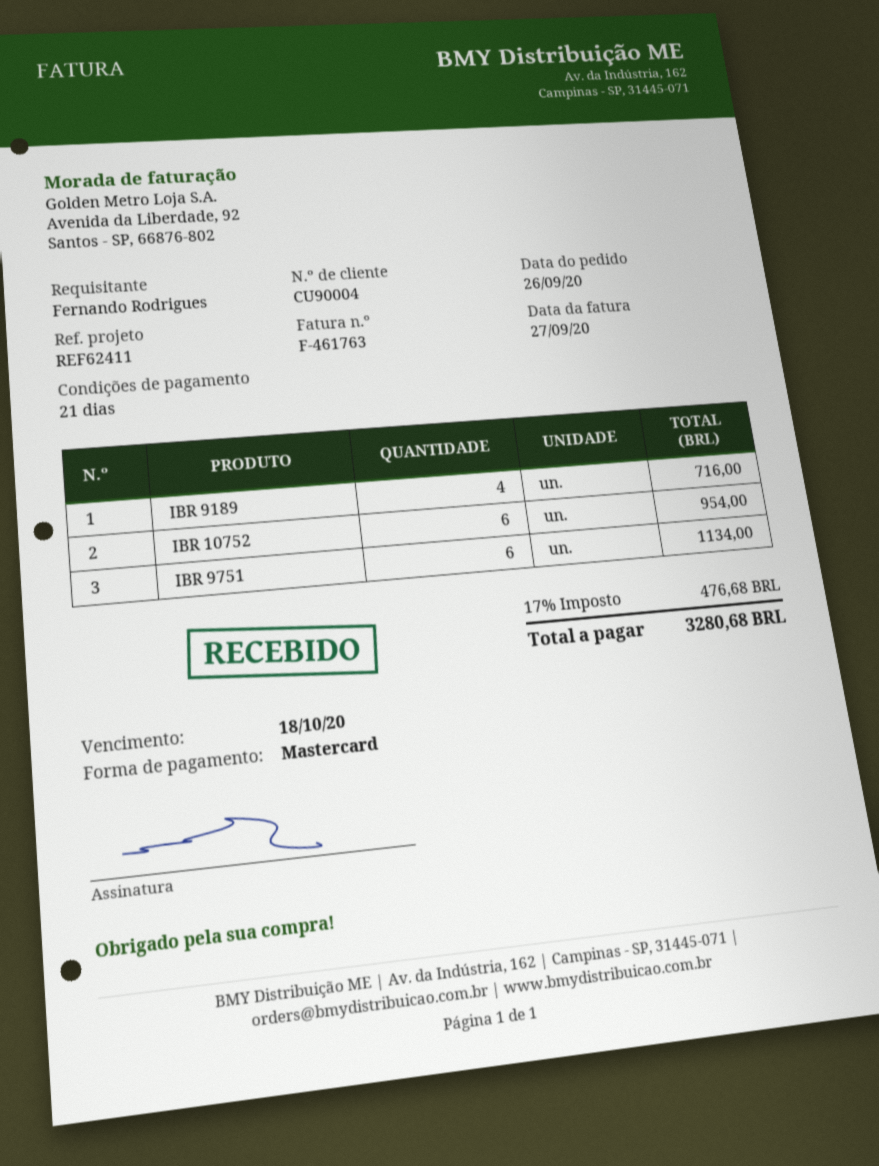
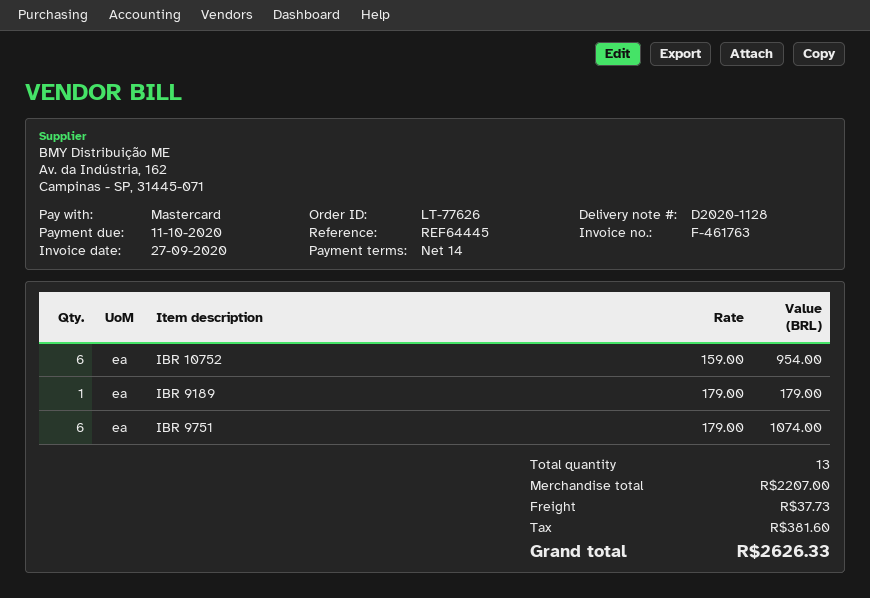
payment terms: 21 days -> 14 days
due date: 2020-10-18 -> 2020-10-11
reference: REF62411 -> REF64445
IBR 9189: 4 for 716.00 -> 1 for 179.00
IBR 9751: 6 for 1134.00 -> 6 for 1074.00
shipping: none -> 37.73
tax: 476.68 -> 381.60
total: 3280.68 -> 2626.33

